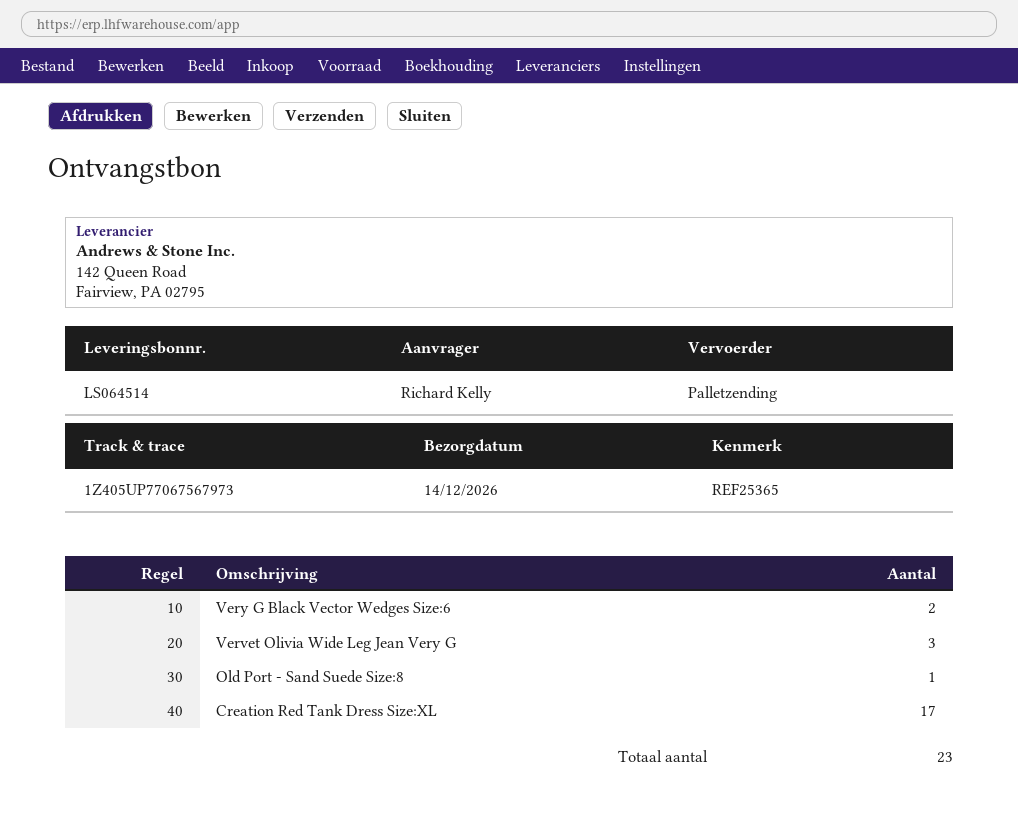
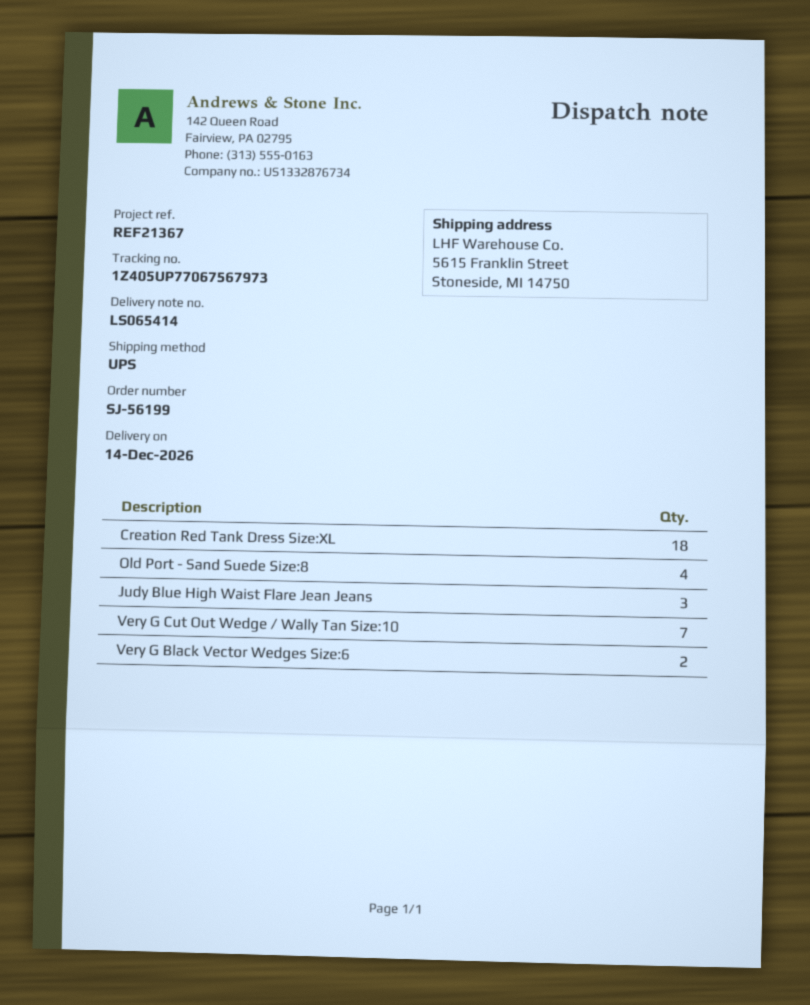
delivery note number: LS064514 -> LS065414
reference: REF25365 -> REF21367
shipping method: pallet freight -> UPS
Vervet Olivia Wide Leg Jean Very G: 3 -> none
Old Port - Sand Suede Size:8: 1 -> 4
Creation Red Tank Dress Size:XL: 17 -> 18
Judy Blue High Waist Flare Jean Jeans: none -> 3
Very G Cut Out Wedge / Wally Tan Size:10: none -> 7

